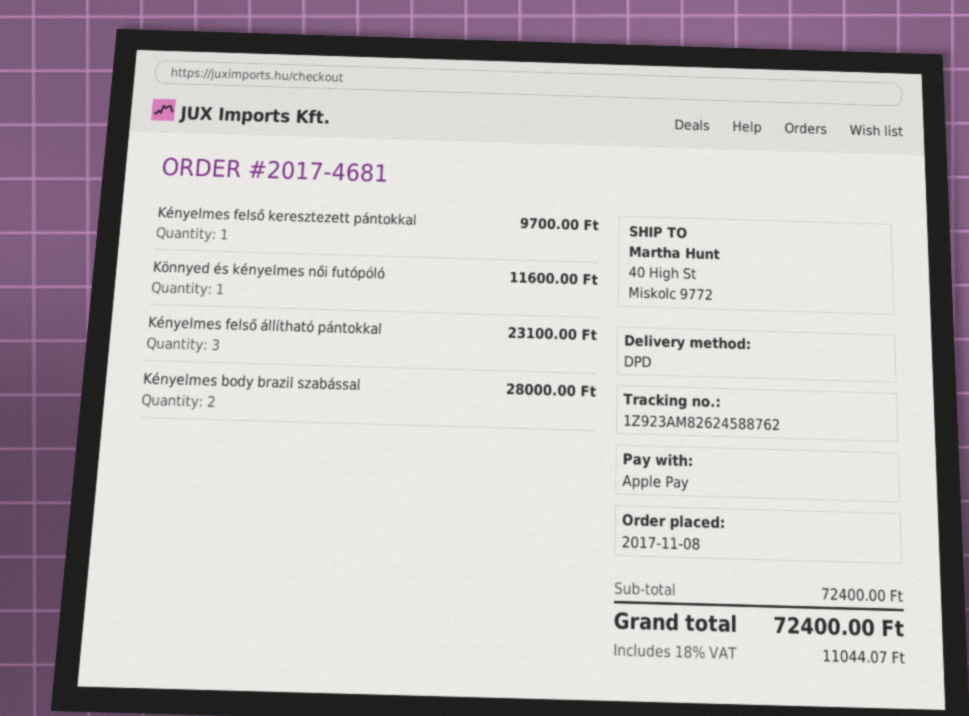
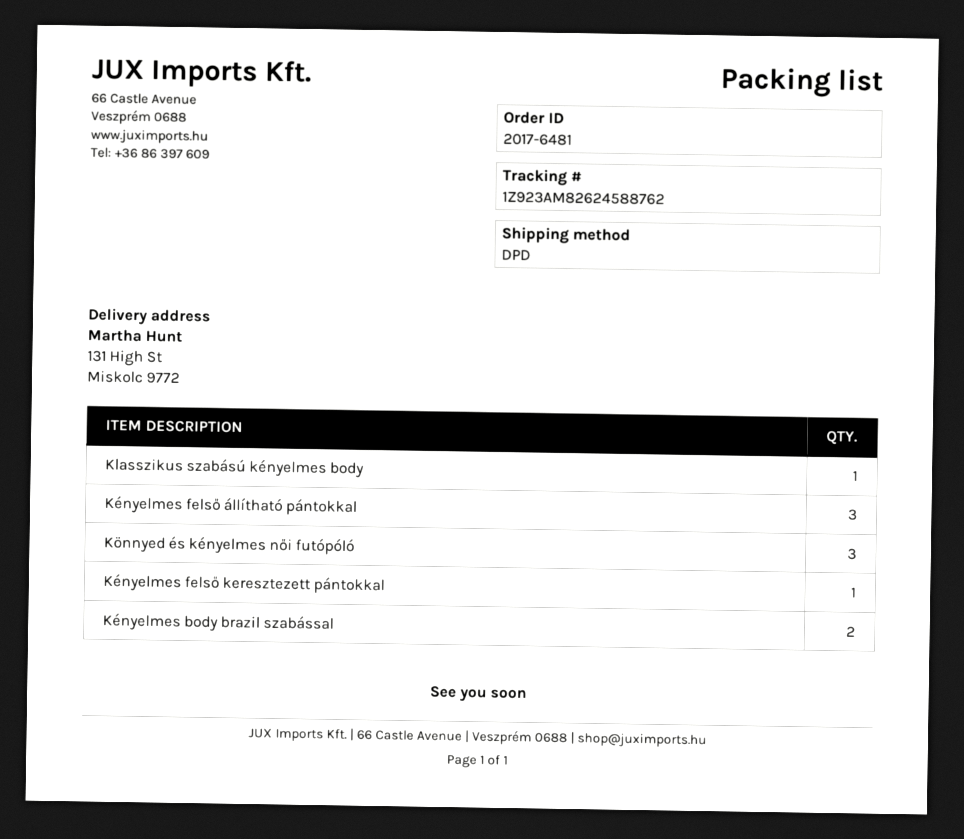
order number: 2017-4681 -> 2017-6481
ship to: 40 High St, Miskolc 9772 -> 131 High St, Miskolc 9772
Könnyed és kényelmes női futópóló: 1 -> 3
Klasszikus szabású kényelmes body: none -> 1

